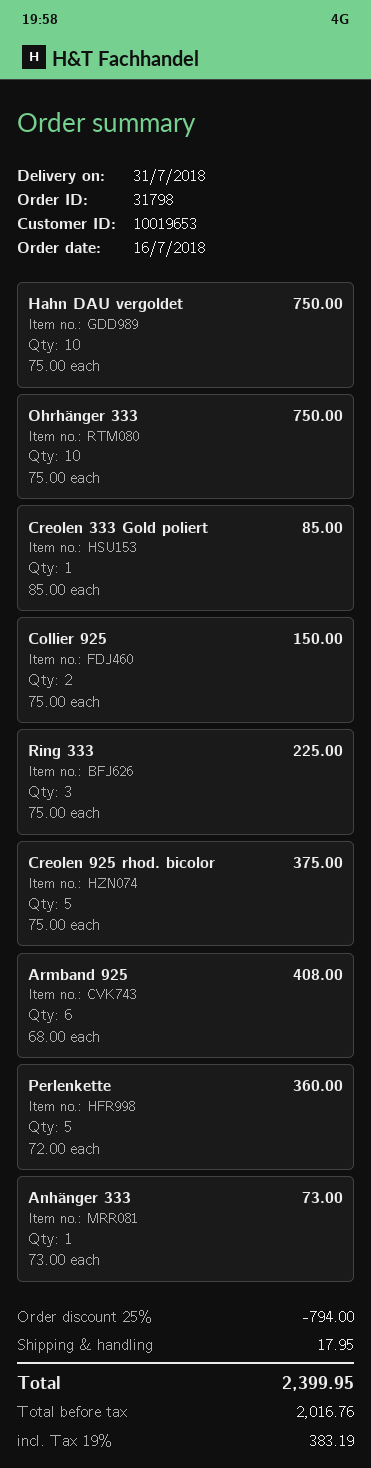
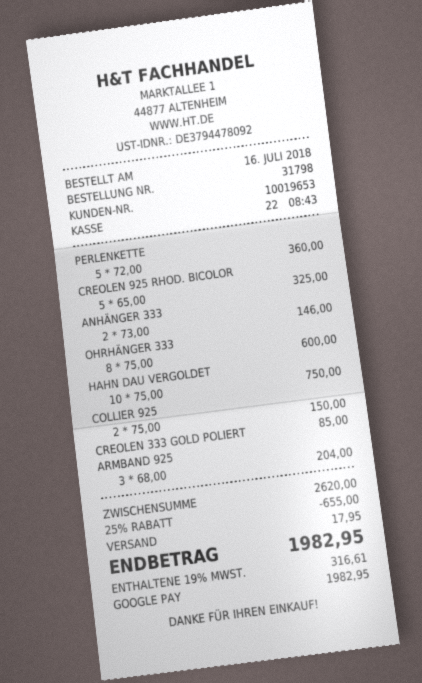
Ohrhänger 333: 10 x 75.00 = 750.00 -> 8 x 75.00 = 600.00
Ring 333: 3 x 75.00 = 225.00 -> none
Creolen 925 rhod. bicolor: 5 x 75.00 = 375.00 -> 5 x 65.00 = 325.00
Armband 925: 6 x 68.00 = 408.00 -> 3 x 68.00 = 204.00
Anhänger 333: 1 x 73.00 = 73.00 -> 2 x 73.00 = 146.00
discount: 25% = 794.00 -> 25% = 655.00
tax: 19% = 383.19 -> 19% = 316.61
total: 2399.95 -> 1982.95

